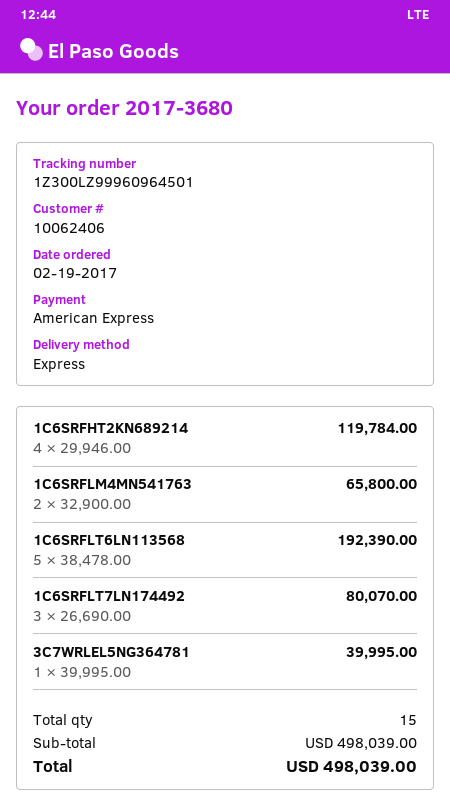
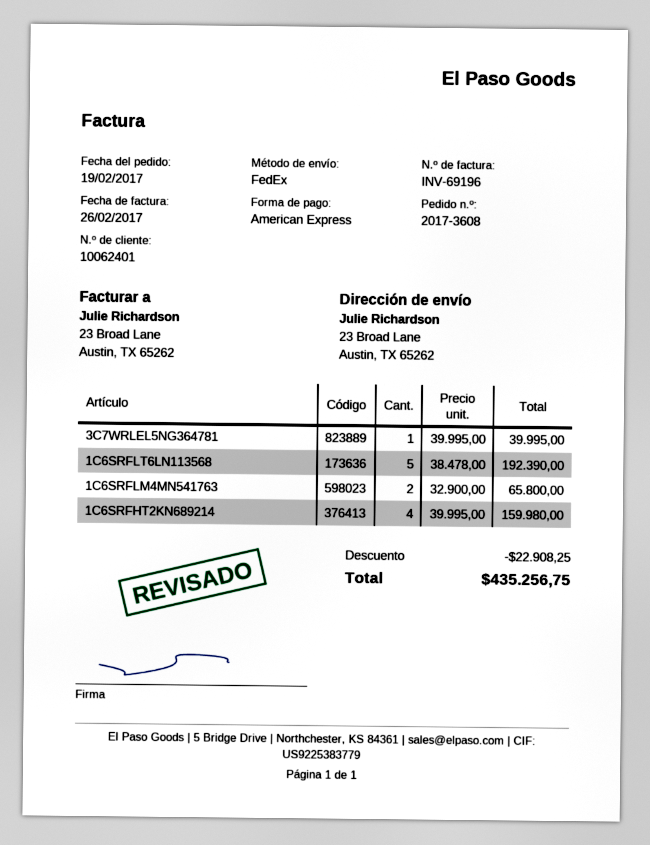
order number: 2017-3680 -> 2017-3608
customer number: 10062406 -> 10062401
shipping method: express -> FedEx
1C6SRFHT2KN689214: 4 x 29946.00 = 119784.00 -> 4 x 39995.00 = 159980.00
1C6SRFLT7LN174492: 3 x 26690.00 = 80070.00 -> none
discount: none -> 22908.25
total: 498039.00 -> 435256.75

